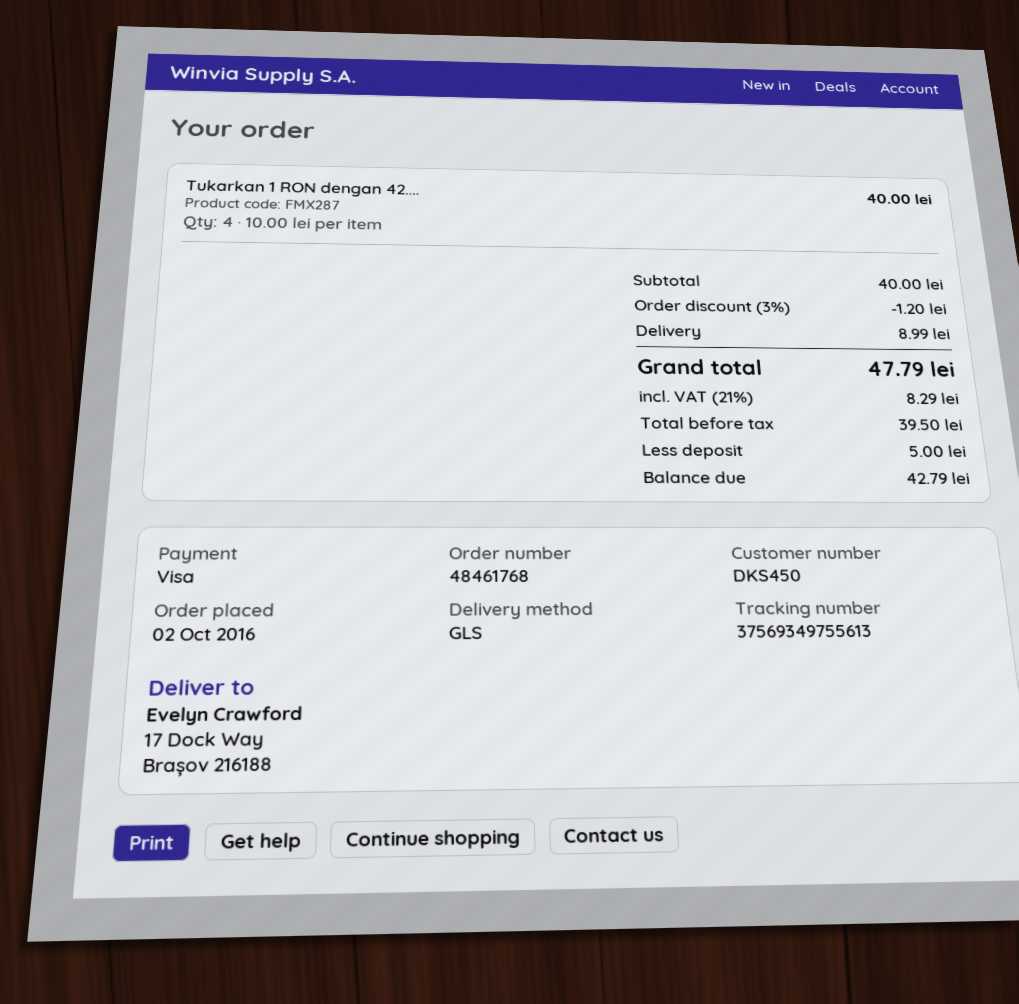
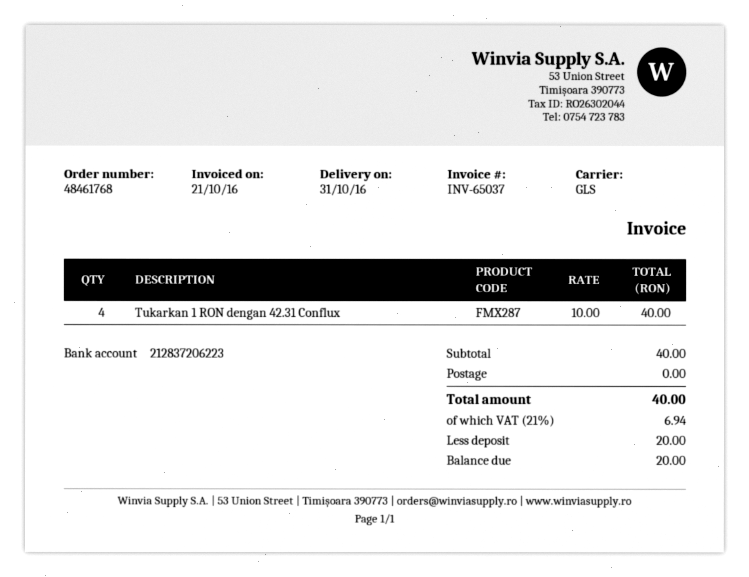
discount: 3% = 1.20 -> none
shipping: 8.99 -> 0.00
tax: 21% = 8.29 -> 21% = 6.94
total: 47.79 -> 40.00
deposit: 5.00 -> 20.00
balance: 42.79 -> 20.00

